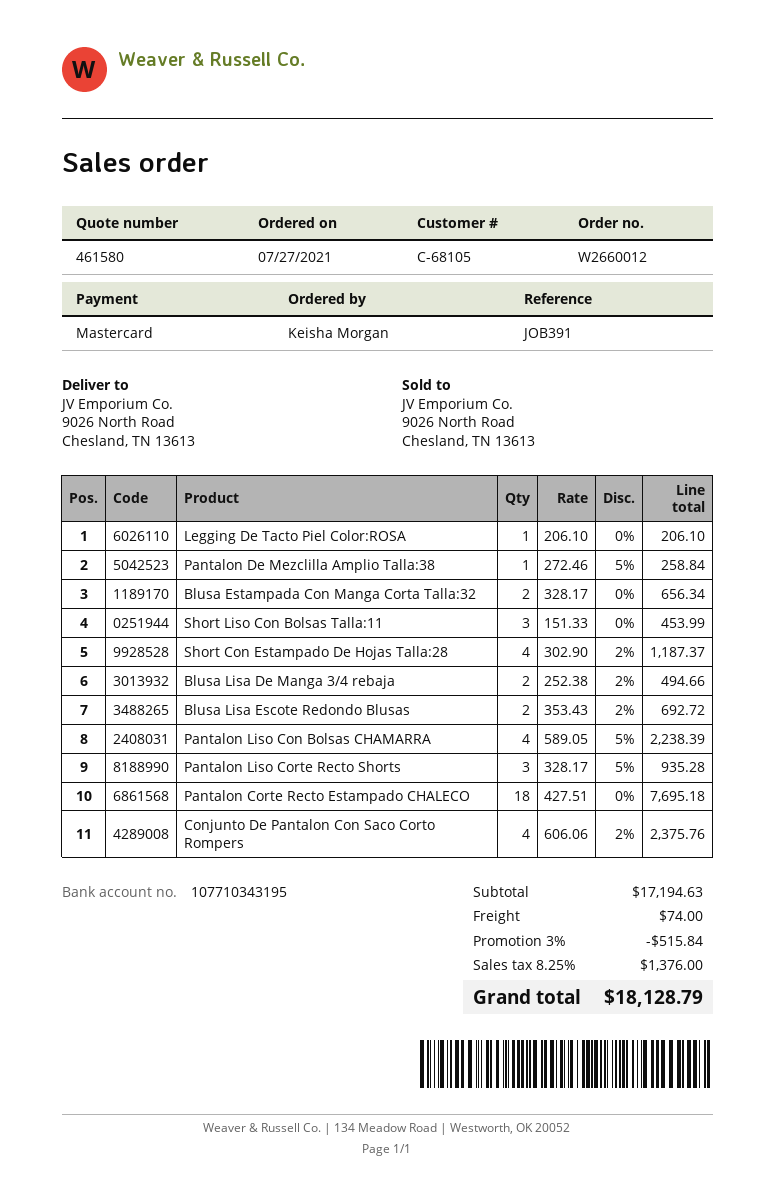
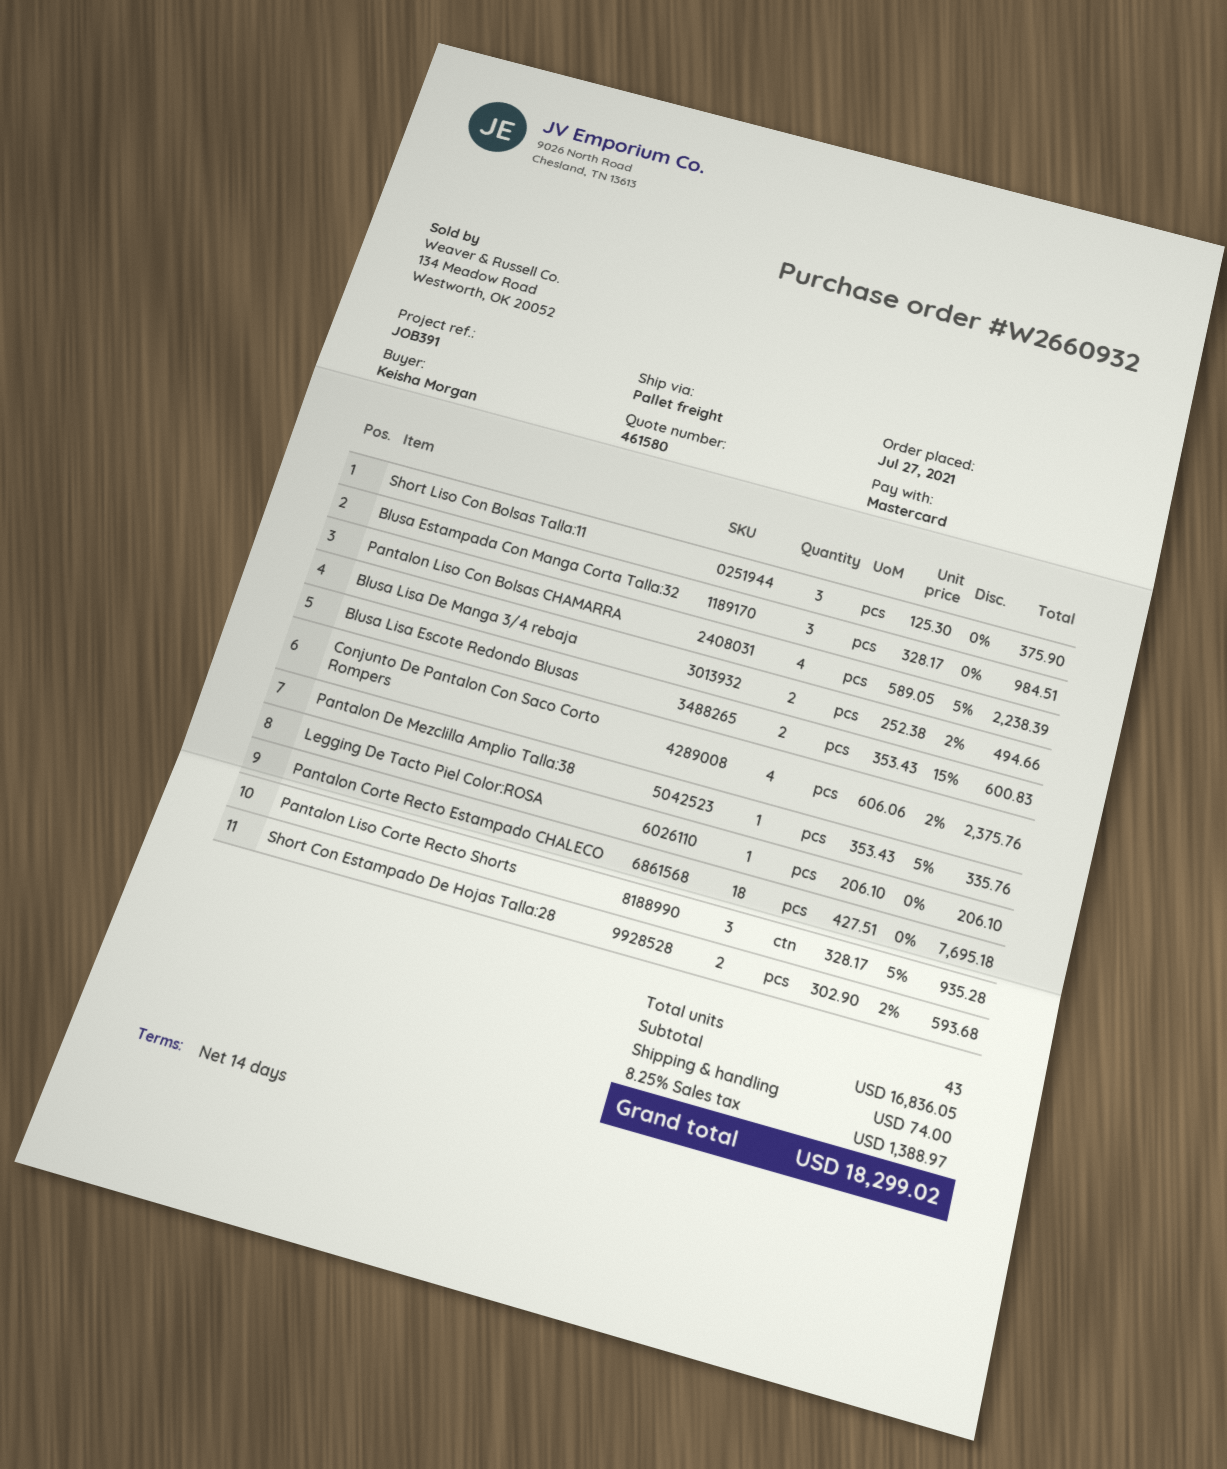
order number: W2660012 -> W2660932
Pantalon De Mezclilla Amplio Talla:38: 1 x 272.46 - 5% = 258.84 -> 1 x 353.43 - 5% = 335.76
Blusa Estampada Con Manga Corta Talla:32: 2 x 328.17 = 656.34 -> 3 x 328.17 = 984.51
Short Liso Con Bolsas Talla:11: 3 x 151.33 = 453.99 -> 3 x 125.30 = 375.90
Short Con Estampado De Hojas Talla:28: 4 x 302.90 - 2% = 1187.37 -> 2 x 302.90 - 2% = 593.68
Blusa Lisa Escote Redondo Blusas: 2 x 353.43 - 2% = 692.72 -> 2 x 353.43 - 15% = 600.83
subtotal: 17194.63 -> 16836.05
discount: 3% = 515.84 -> none
tax: 8.25% = 1376.00 -> 8.25% = 1388.97
total: 18128.79 -> 18299.02

